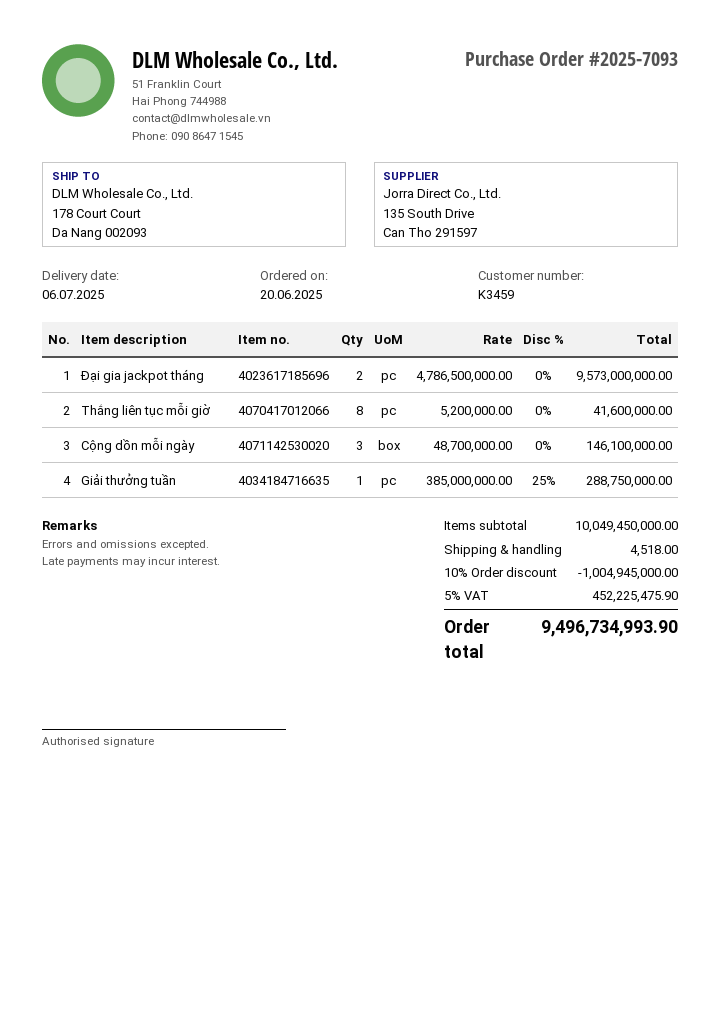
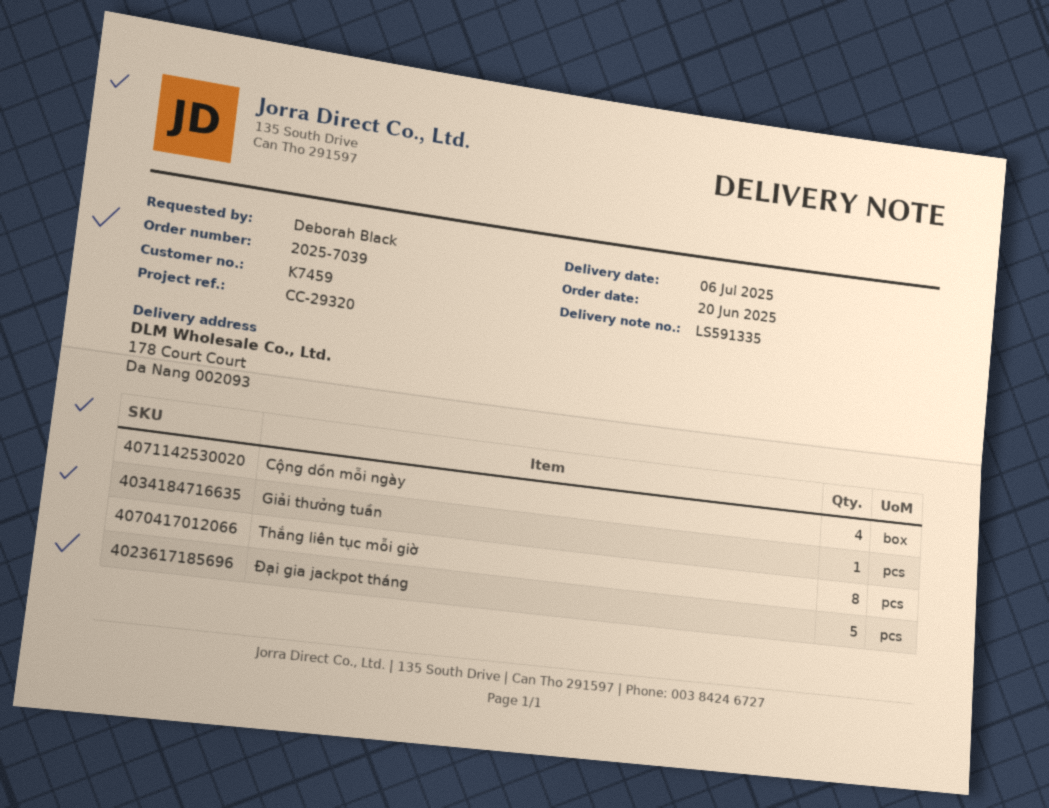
order number: 2025-7093 -> 2025-7039
customer number: K3459 -> K7459
Đại gia jackpot tháng: 2 -> 5
Cộng dồn mỗi ngày: 3 -> 4

